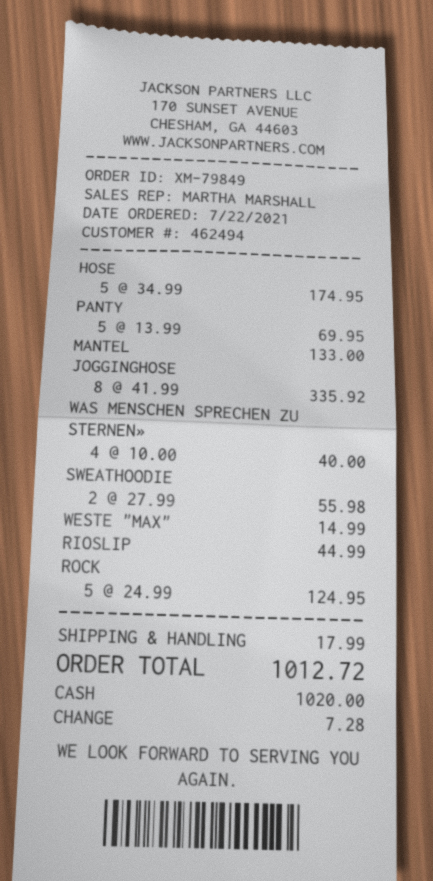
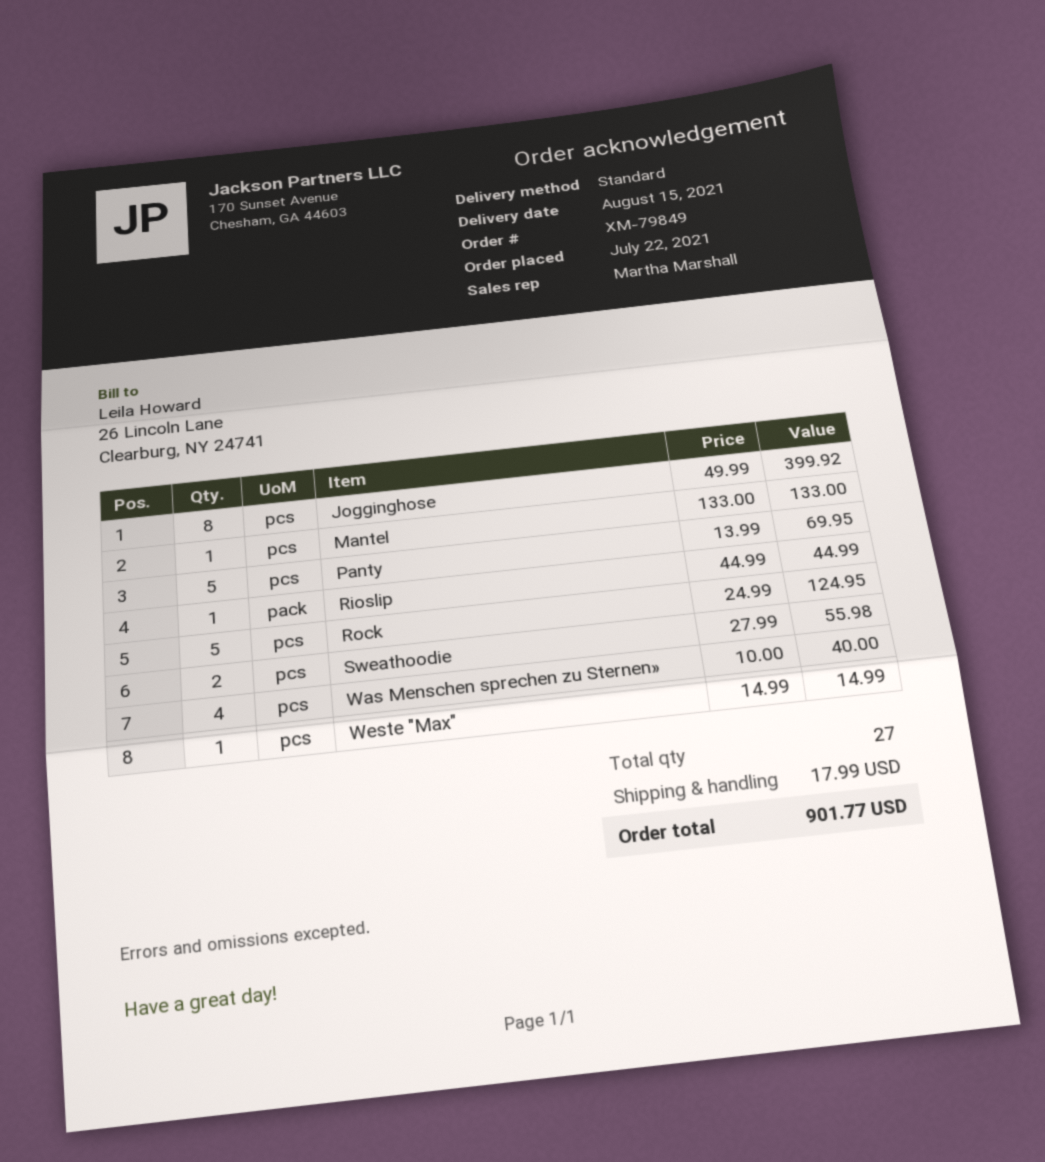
HOSE: 5 x 34.99 = 174.95 -> none
JOGGINGHOSE: 8 x 41.99 = 335.92 -> 8 x 49.99 = 399.92
total: 1012.72 -> 901.77

